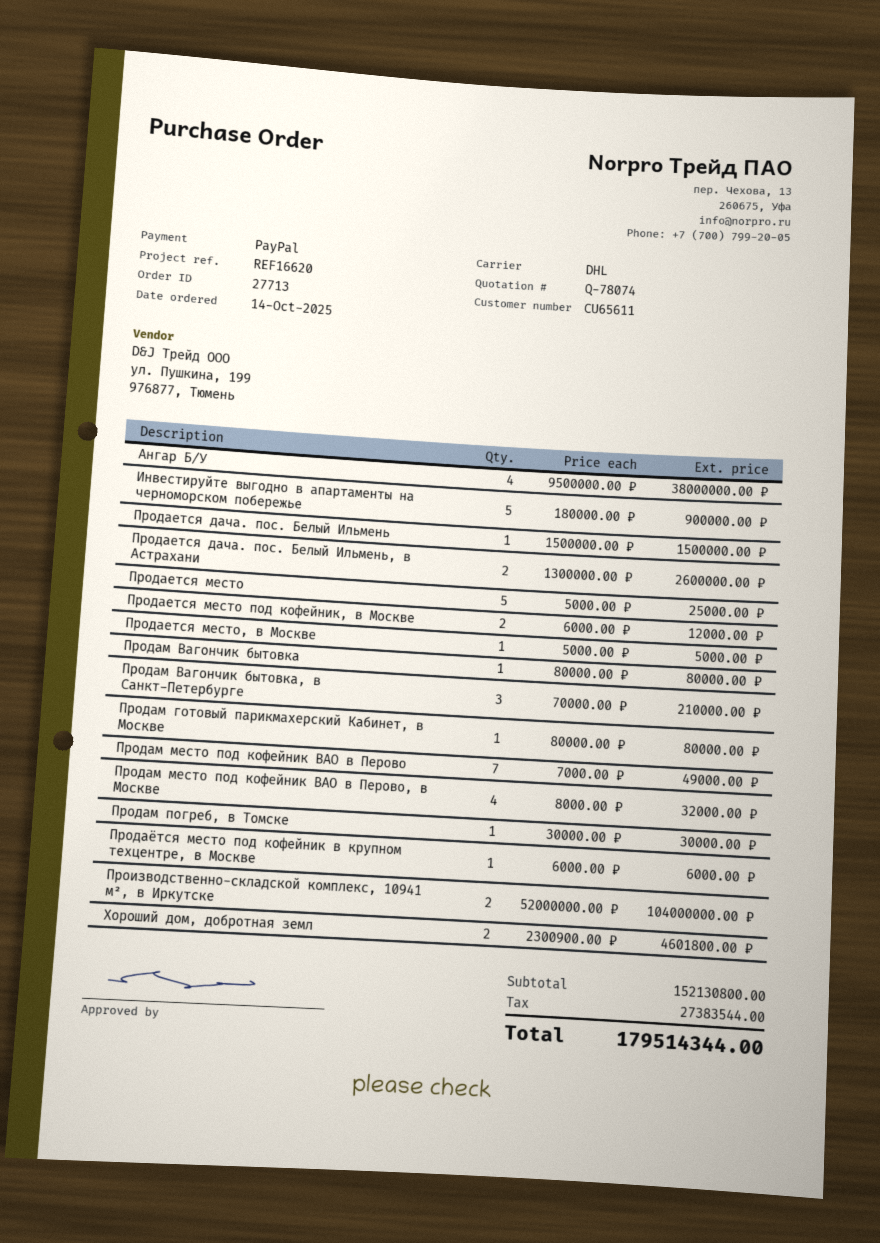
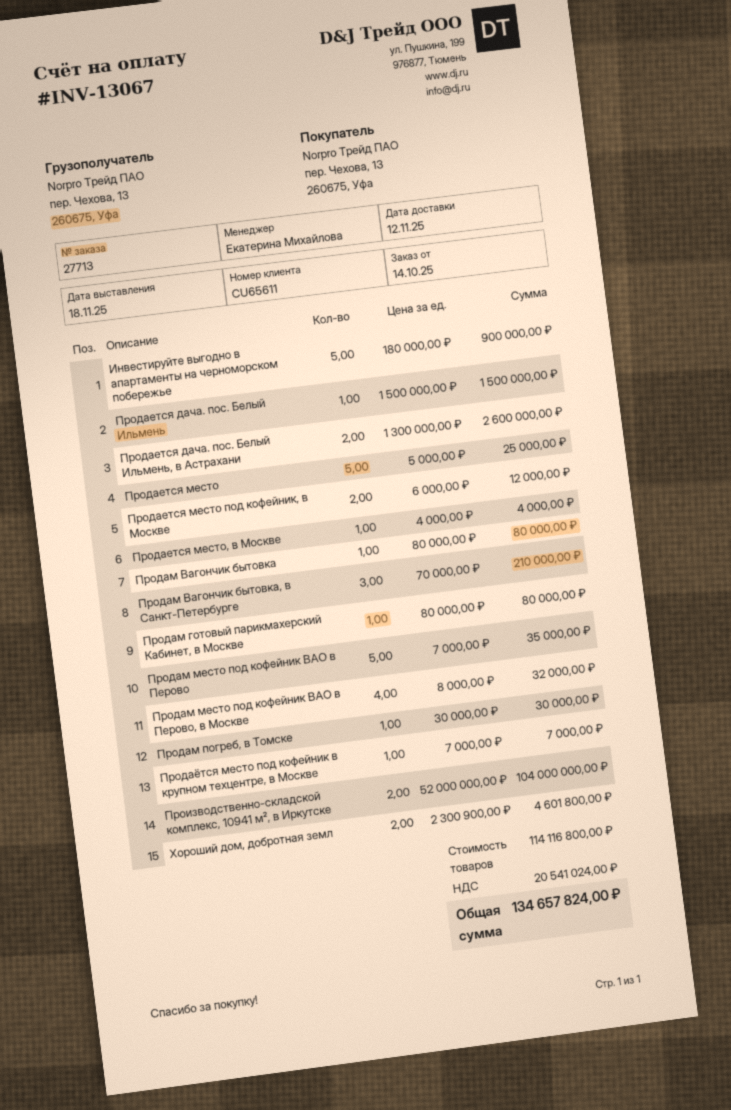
Ангар Б/У: 4 x 9500000.00 = 38000000.00 -> none
Продается место, в Москве: 1 x 5000.00 = 5000.00 -> 1 x 4000.00 = 4000.00
Продам место под кофейник ВАО в Перово: 7 x 7000.00 = 49000.00 -> 5 x 7000.00 = 35000.00
Продаётся место под кофейник в крупном техцентре, в Москве: 1 x 6000.00 = 6000.00 -> 1 x 7000.00 = 7000.00
subtotal: 152130800.00 -> 114116800.00
tax: 27383544.00 -> 20541024.00
total: 179514344.00 -> 134657824.00

